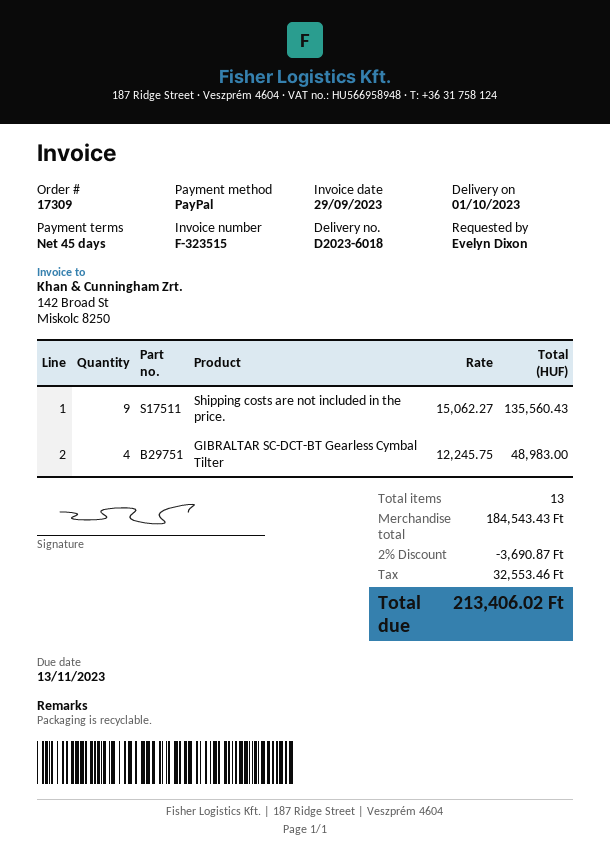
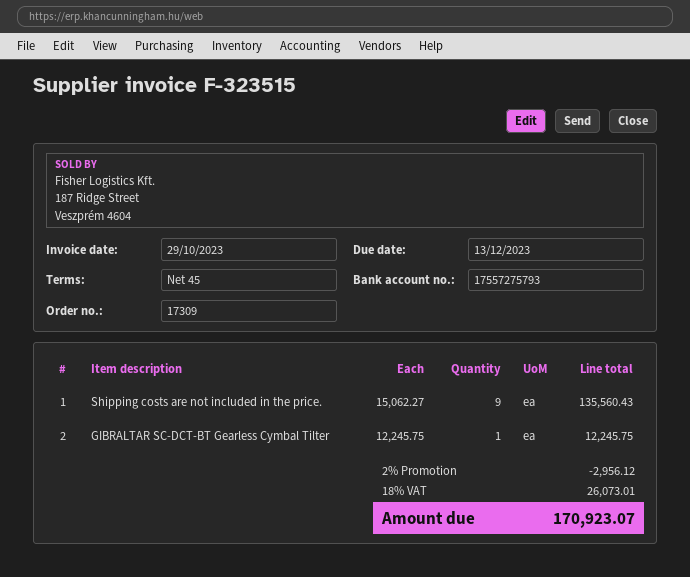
invoice date: 2023-09-29 -> 2023-10-29
due date: 2023-11-13 -> 2023-12-13
GIBRALTAR SC-DCT-BT Gearless Cymbal Tilter: 4 x 12245.75 = 48983.00 -> 1 x 12245.75 = 12245.75
discount: 2% = 3690.87 -> 2% = 2956.12
tax: 32553.46 -> 26073.01
total: 213406.02 -> 170923.07

